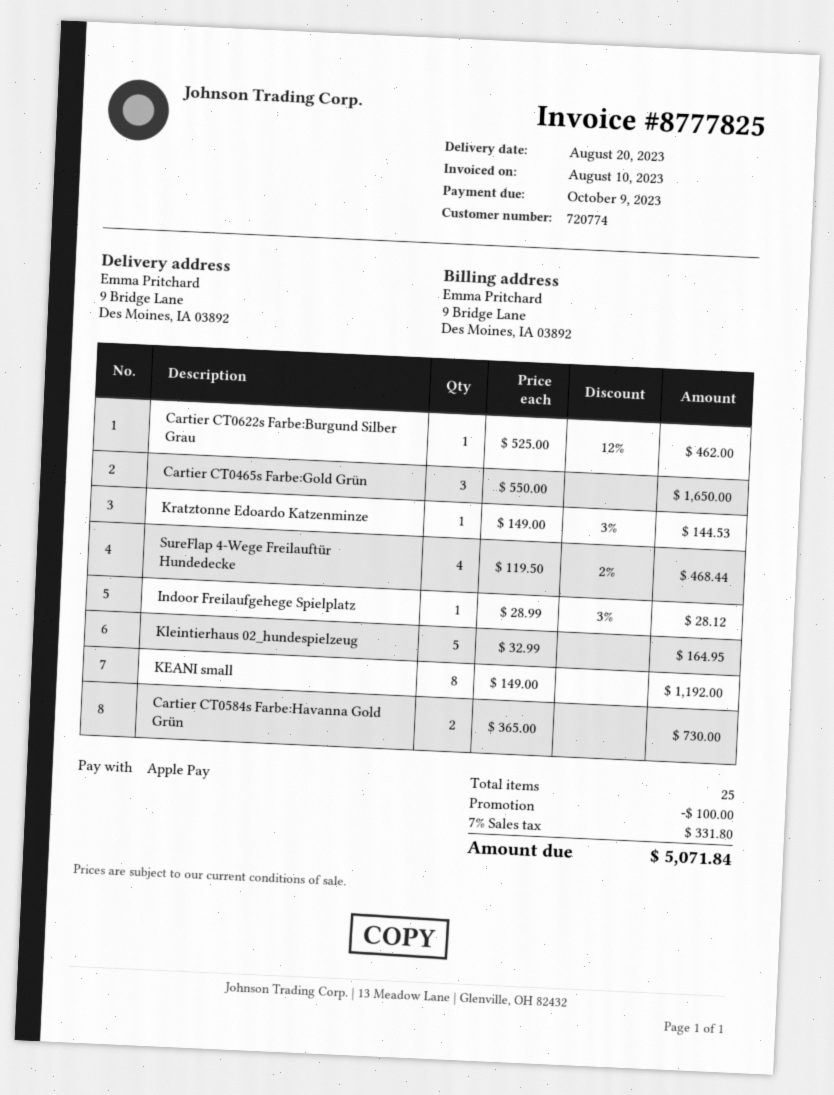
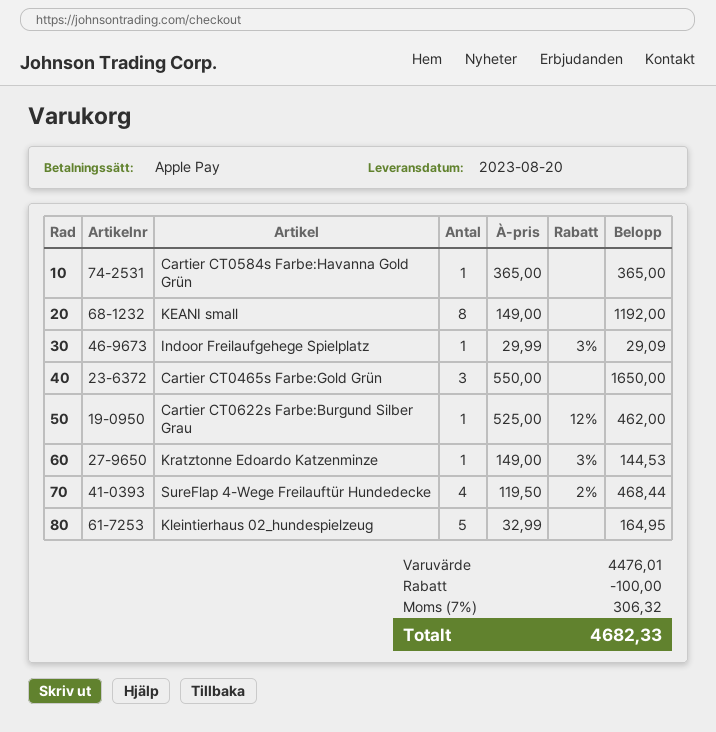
Indoor Freilaufgehege Spielplatz: 1 x 28.99 - 3% = 28.12 -> 1 x 29.99 - 3% = 29.09
Cartier CT0584s Farbe:Havanna Gold Grün: 2 x 365.00 = 730.00 -> 1 x 365.00 = 365.00
tax: 7% = 331.80 -> 7% = 306.32
total: 5071.84 -> 4682.33

